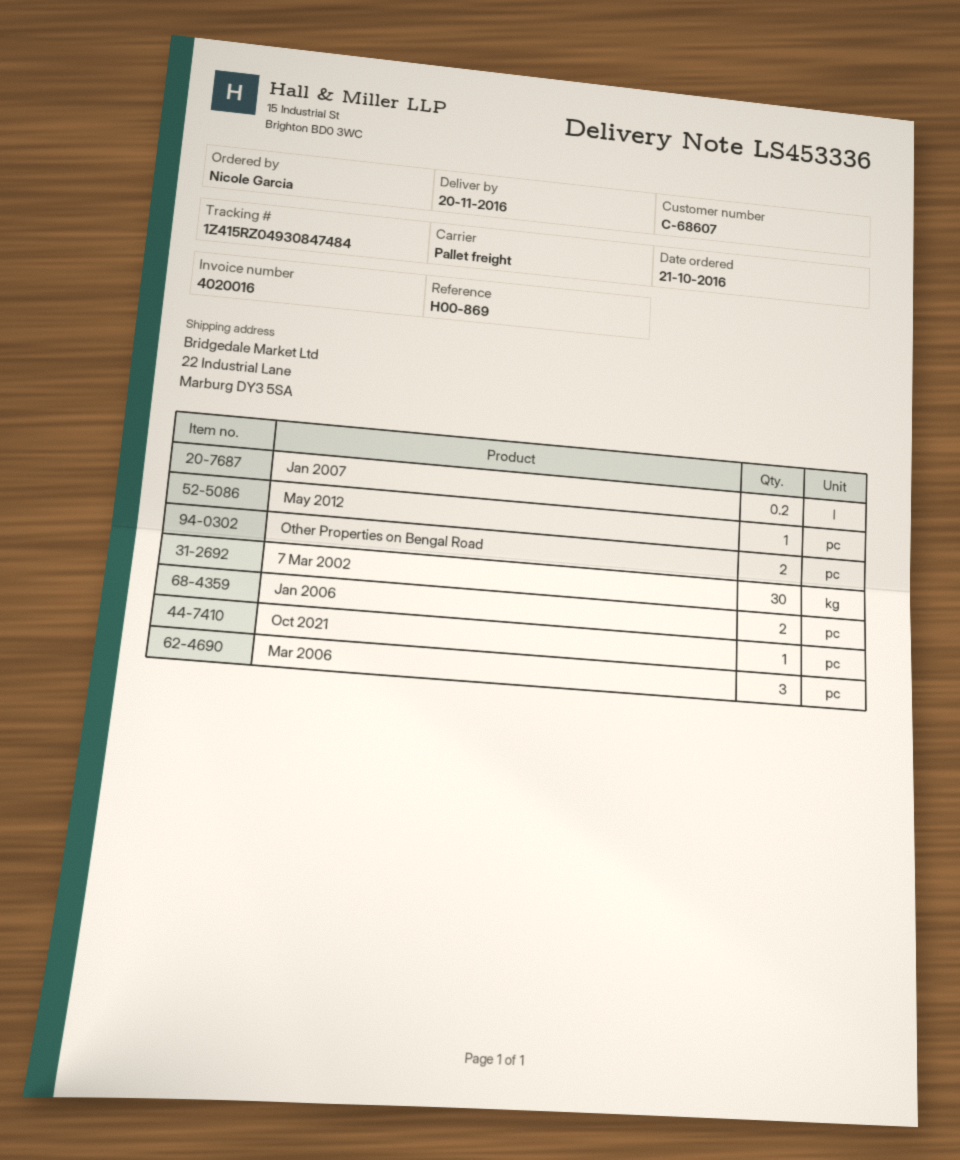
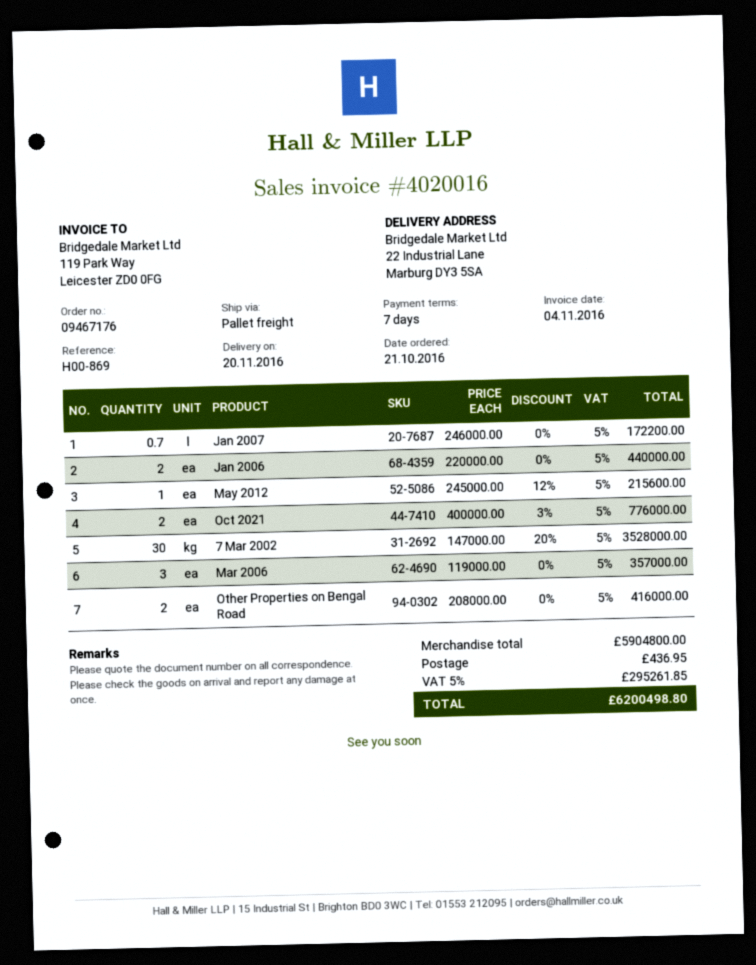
Jan 2007: 0.2 -> 0.7
Oct 2021: 1 -> 2

